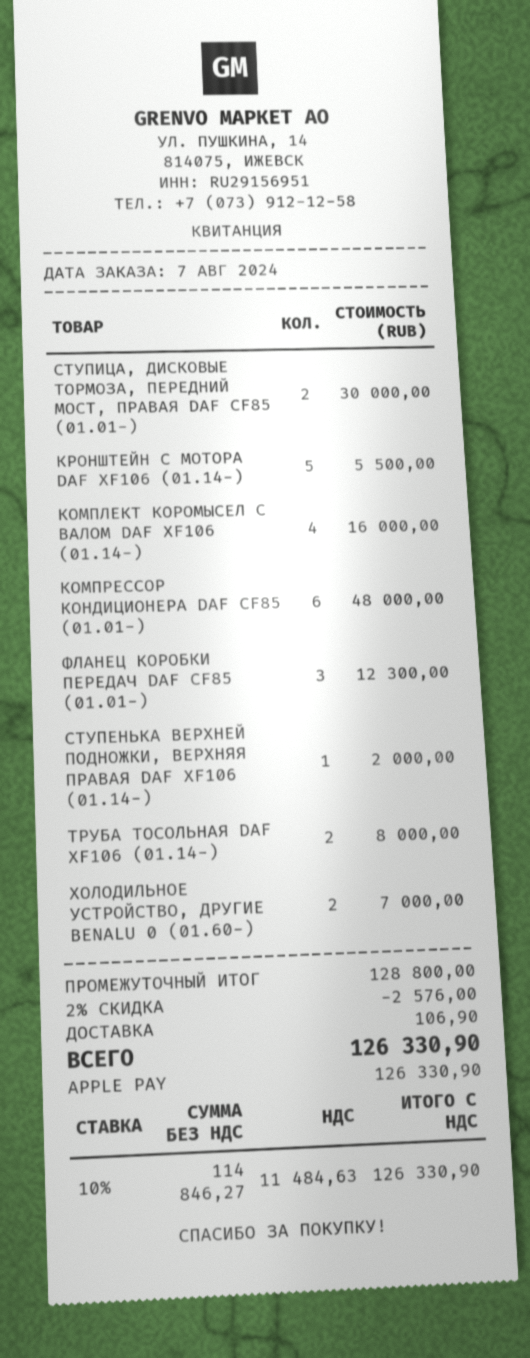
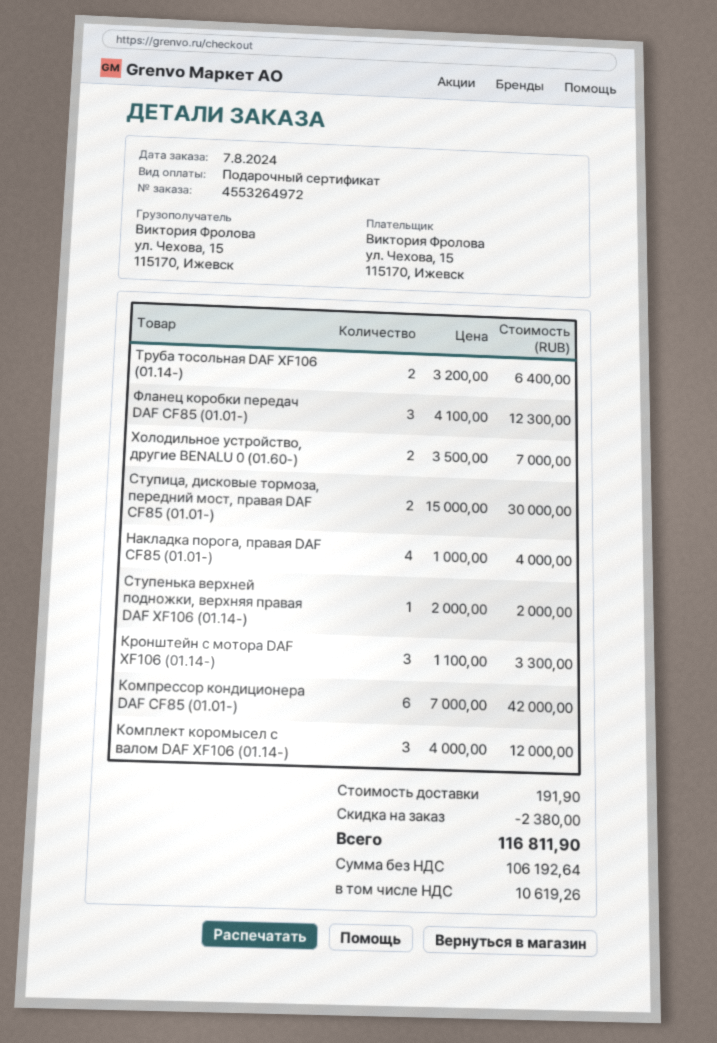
payment method: Apple Pay -> gift card
КРОНШТЕЙН С МОТОРА DAF XF106 (01.14-): 5 for 5500.00 -> 3 for 3300.00
КОМПЛЕКТ КОРОМЫСЕЛ С ВАЛОМ DAF XF106 (01.14-): 4 for 16000.00 -> 3 for 12000.00
КОМПРЕССОР КОНДИЦИОНЕРА DAF CF85 (01.01-): 6 for 48000.00 -> 6 for 42000.00
ТРУБА ТОСОЛЬНАЯ DAF XF106 (01.14-): 2 for 8000.00 -> 2 for 6400.00
Накладка порога, правая DAF CF85 (01.01-): none -> 4 for 4000.00
discount: 2576.00 -> 2380.00
shipping: 106.90 -> 191.90
net: 114846.27 -> 106192.64
tax: 11484.63 -> 10619.26
total: 126330.90 -> 116811.90

